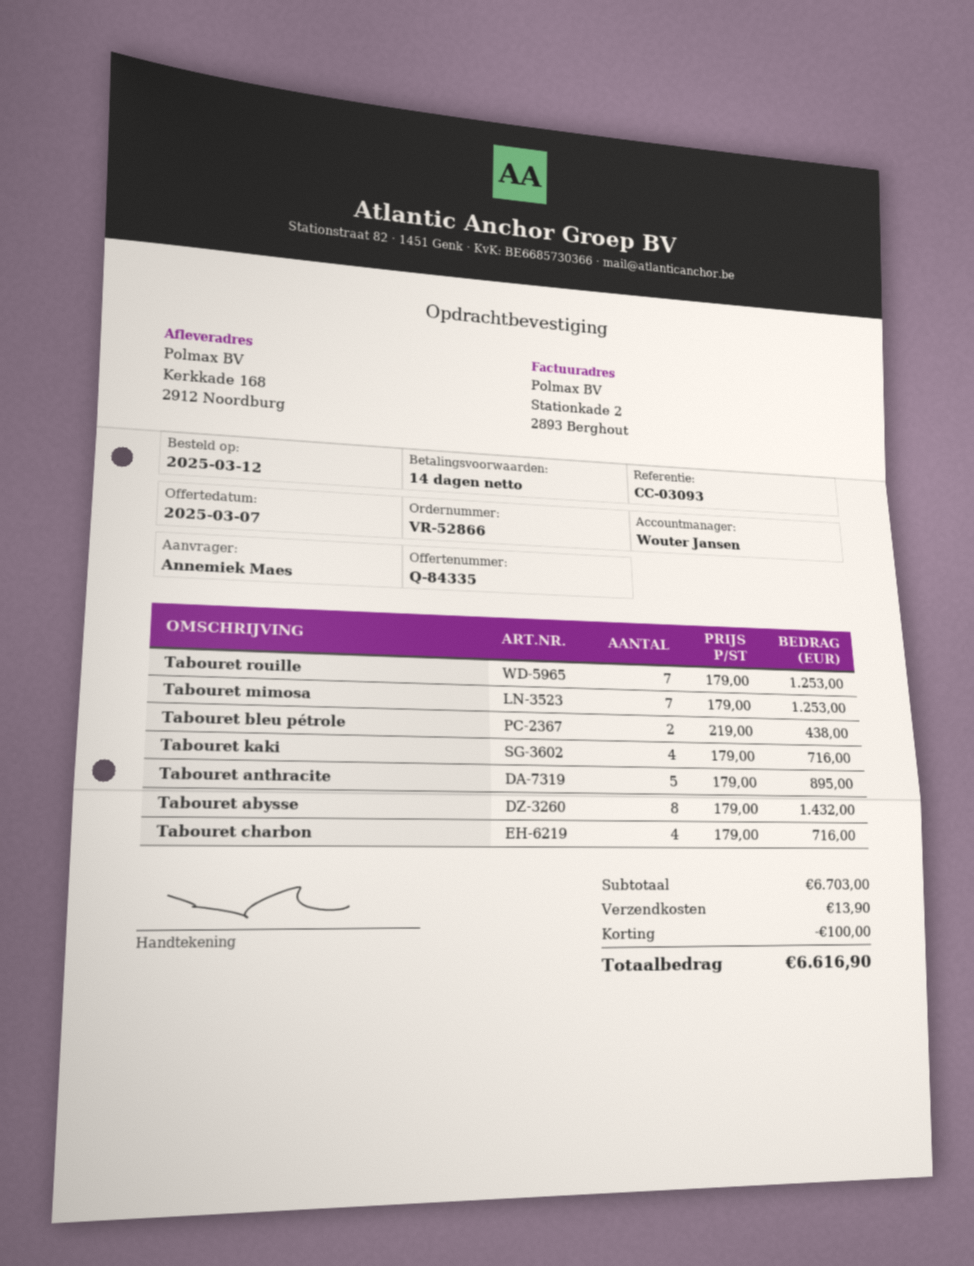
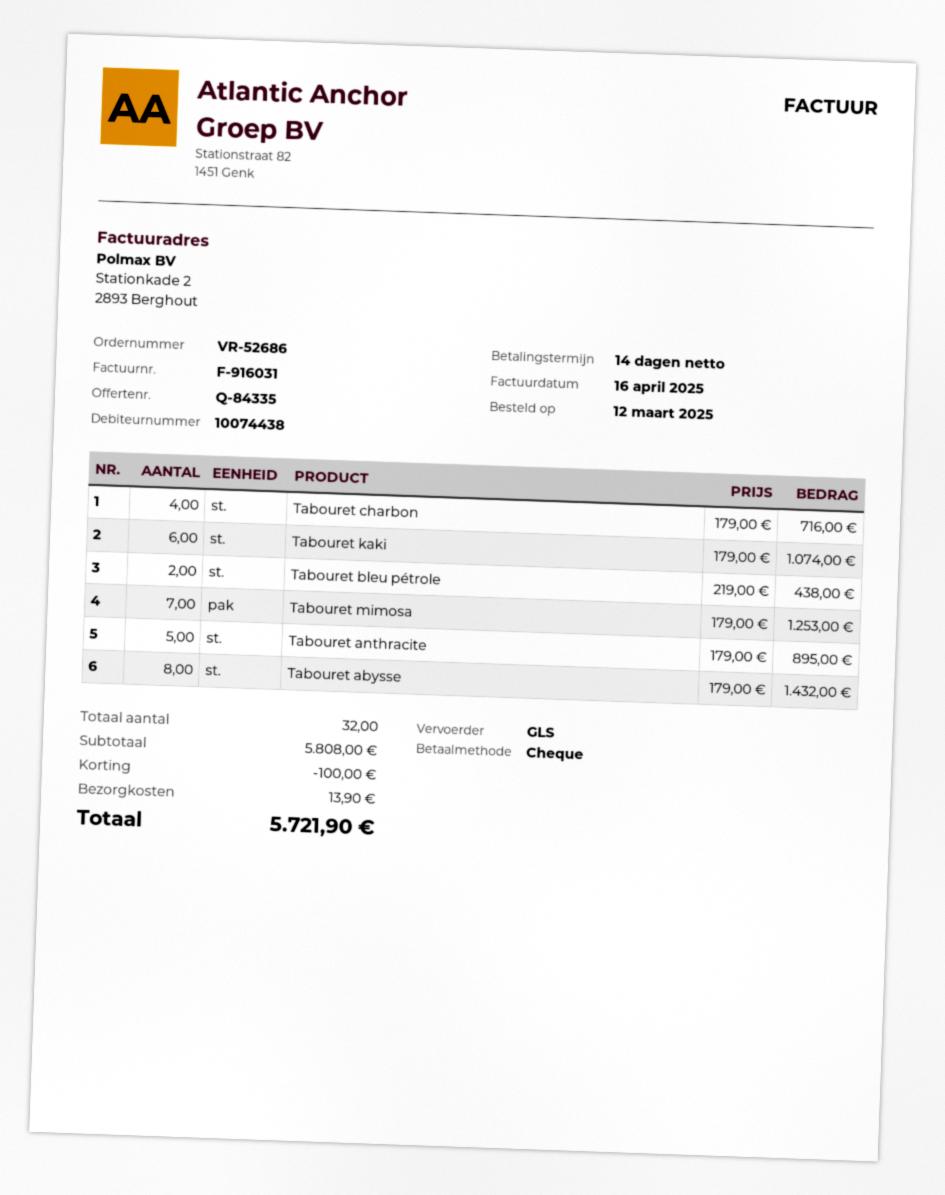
order number: VR-52866 -> VR-52686
Tabouret rouille: 7 x 179.00 = 1253.00 -> none
Tabouret kaki: 4 x 179.00 = 716.00 -> 6 x 179.00 = 1074.00
subtotal: 6703.00 -> 5808.00
total: 6616.90 -> 5721.90

